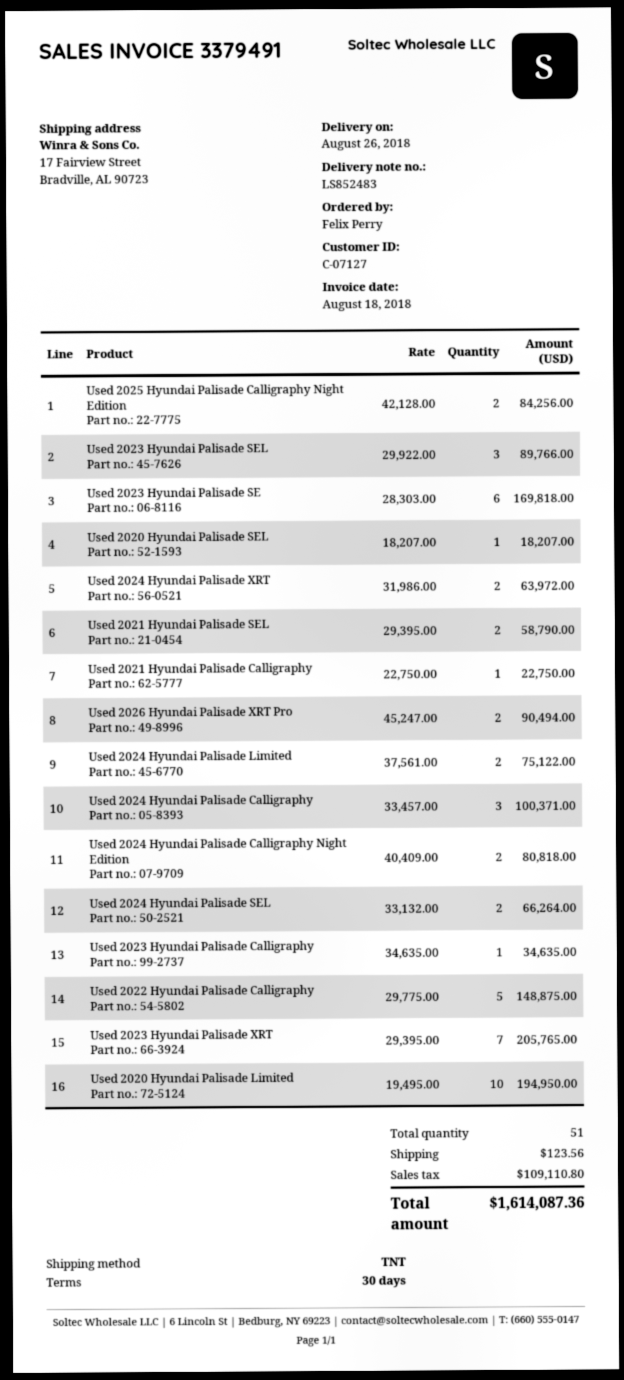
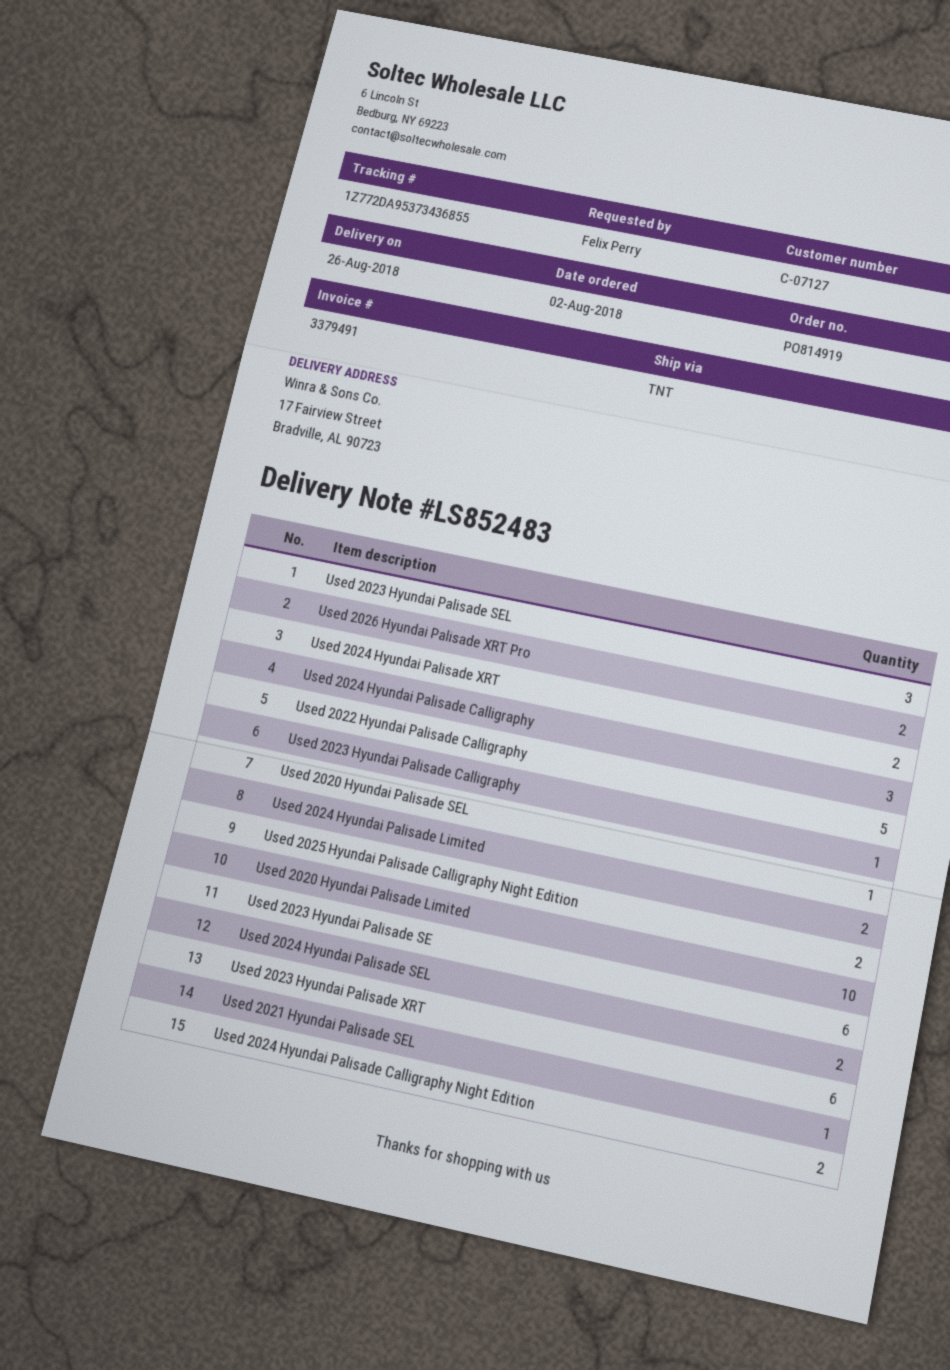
Used 2021 Hyundai Palisade SEL: 2 -> 1
Used 2021 Hyundai Palisade Calligraphy: 1 -> none
Used 2023 Hyundai Palisade XRT: 7 -> 6

